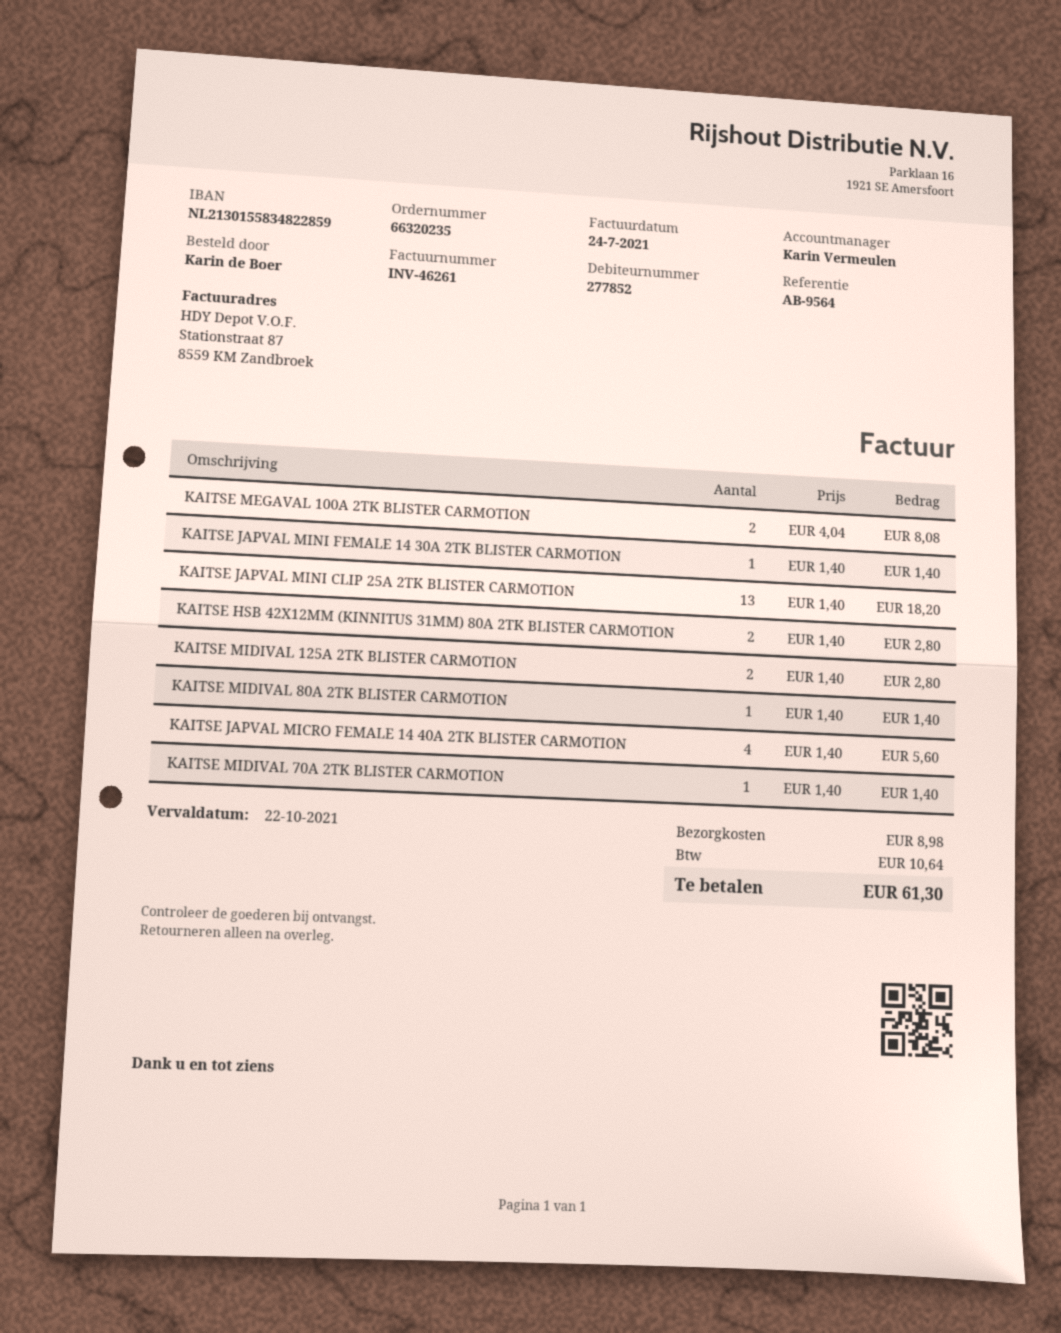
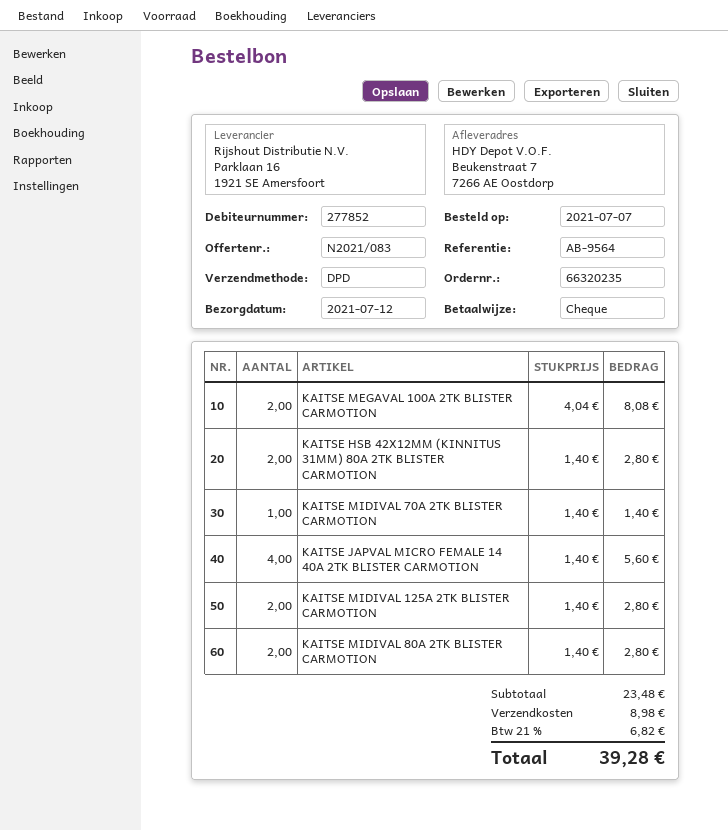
KAITSE JAPVAL MINI FEMALE 14 30A 2TK BLISTER CARMOTION: 1 x 1.40 = 1.40 -> none
KAITSE JAPVAL MINI CLIP 25A 2TK BLISTER CARMOTION: 13 x 1.40 = 18.20 -> none
KAITSE MIDIVAL 80A 2TK BLISTER CARMOTION: 1 x 1.40 = 1.40 -> 2 x 1.40 = 2.80
tax: 10.64 -> 6.82
total: 61.30 -> 39.28

